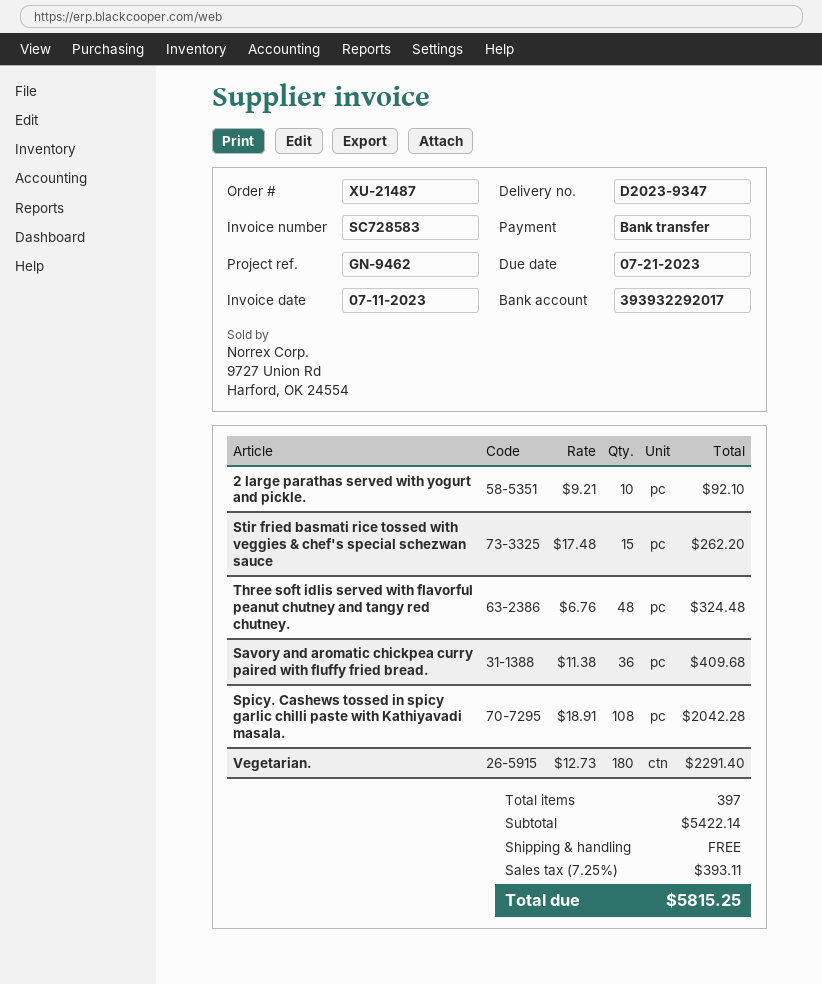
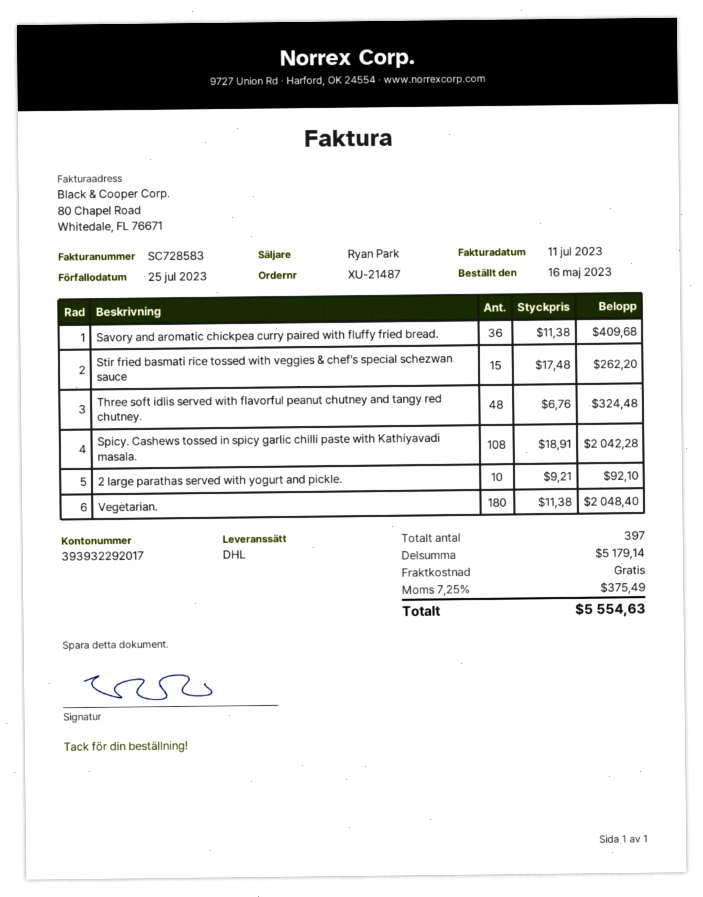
due date: 2023-07-21 -> 2023-07-25
Vegetarian.: 180 x 12.73 = 2291.40 -> 180 x 11.38 = 2048.40
subtotal: 5422.14 -> 5179.14
tax: 7.25% = 393.11 -> 7.25% = 375.49
total: 5815.25 -> 5554.63

